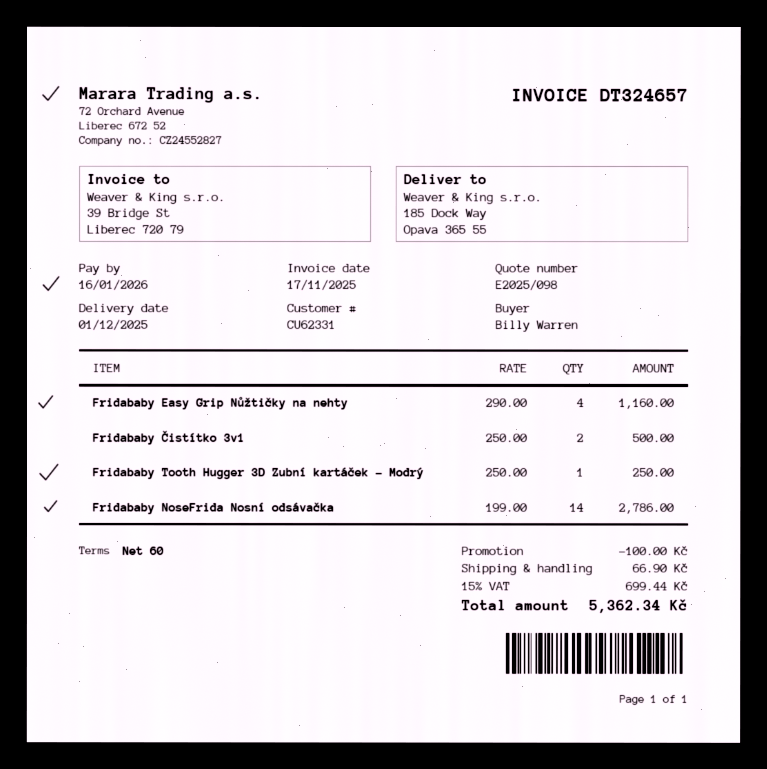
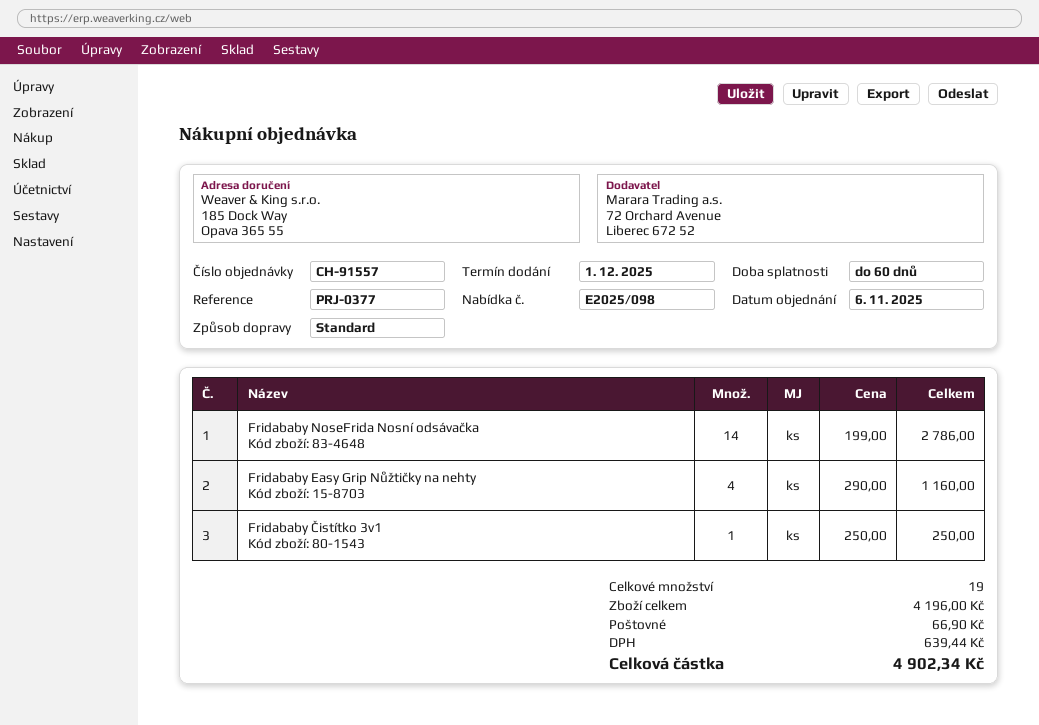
Fridababy Čistítko 3v1: 2 x 250.00 = 500.00 -> 1 x 250.00 = 250.00
Fridababy Tooth Hugger 3D Zubní kartáček - Modrý: 1 x 250.00 = 250.00 -> none
discount: 100.00 -> none
tax: 699.44 -> 639.44
total: 5362.34 -> 4902.34

